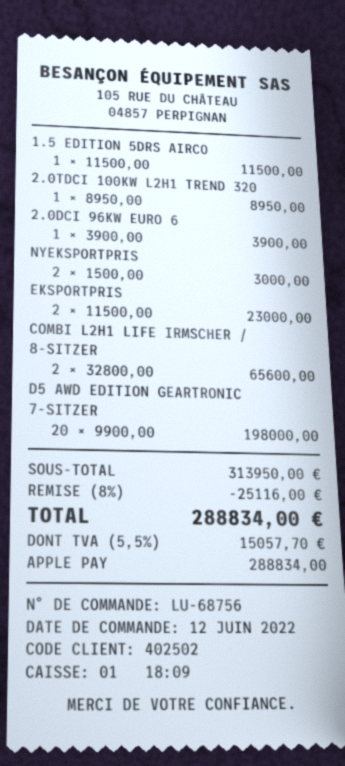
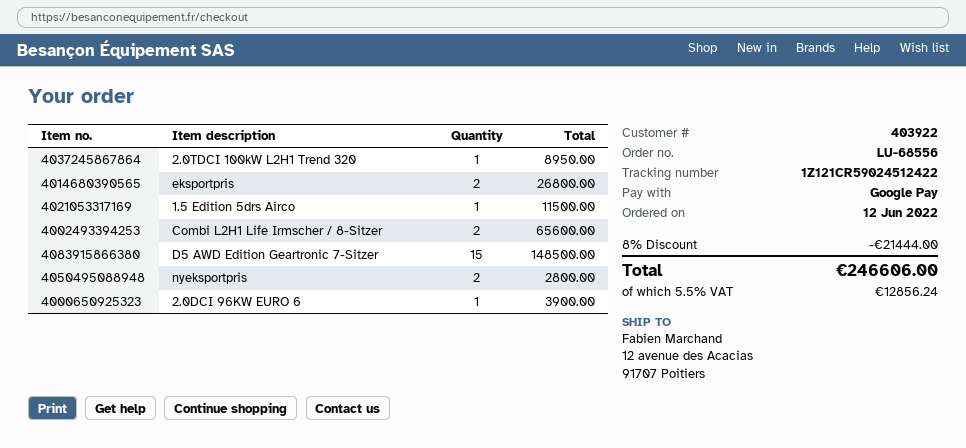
order number: LU-68756 -> LU-68556
customer number: 402502 -> 403922
payment method: Apple Pay -> Google Pay
NYEKSPORTPRIS: 2 for 3000.00 -> 2 for 2800.00
EKSPORTPRIS: 2 for 23000.00 -> 2 for 26800.00
D5 AWD EDITION GEARTRONIC 7-SITZER: 20 for 198000.00 -> 15 for 148500.00
discount: 8% = 25116.00 -> 8% = 21444.00
tax: 5.5% = 15057.70 -> 5.5% = 12856.24
total: 288834.00 -> 246606.00

